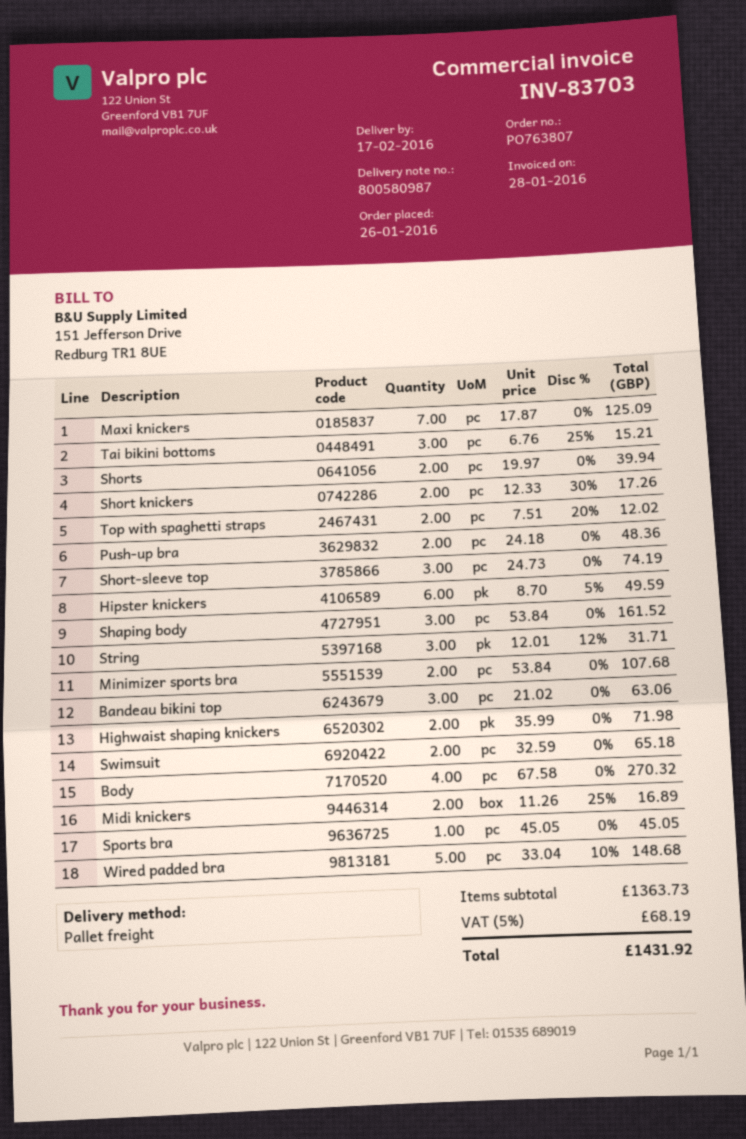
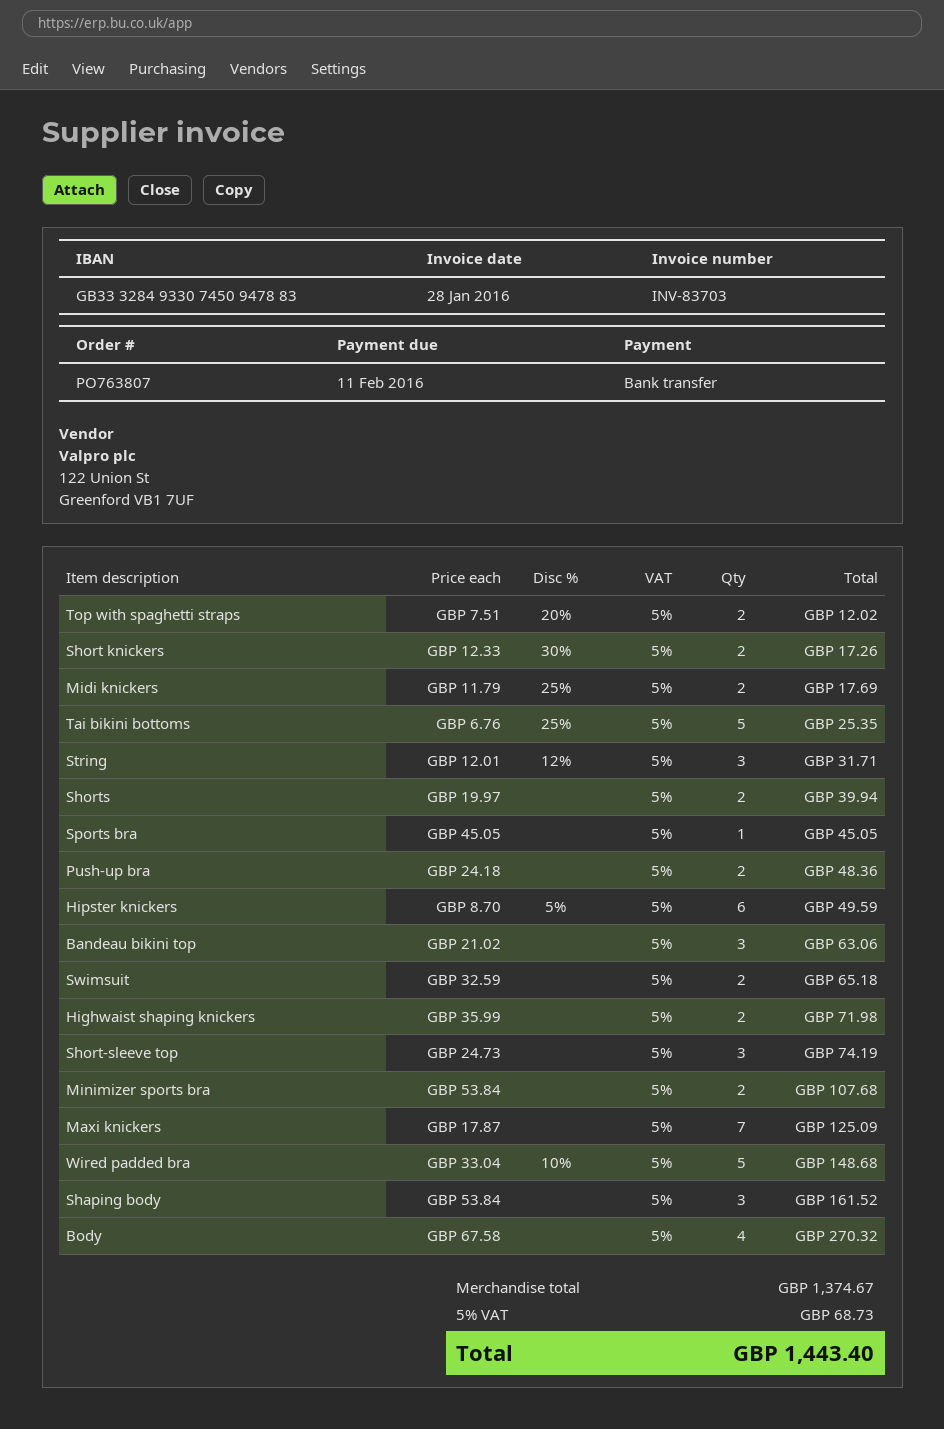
Tai bikini bottoms: 3 x 6.76 - 25% = 15.21 -> 5 x 6.76 - 25% = 25.35
Midi knickers: 2 x 11.26 - 25% = 16.89 -> 2 x 11.79 - 25% = 17.69
subtotal: 1363.73 -> 1374.67
tax: 5% = 68.19 -> 5% = 68.73
total: 1431.92 -> 1443.40

